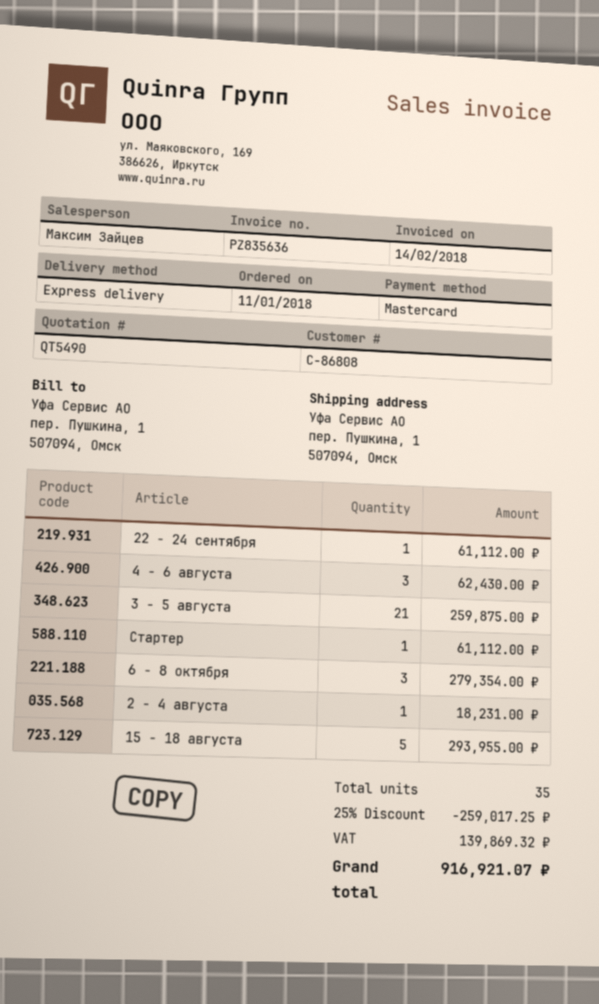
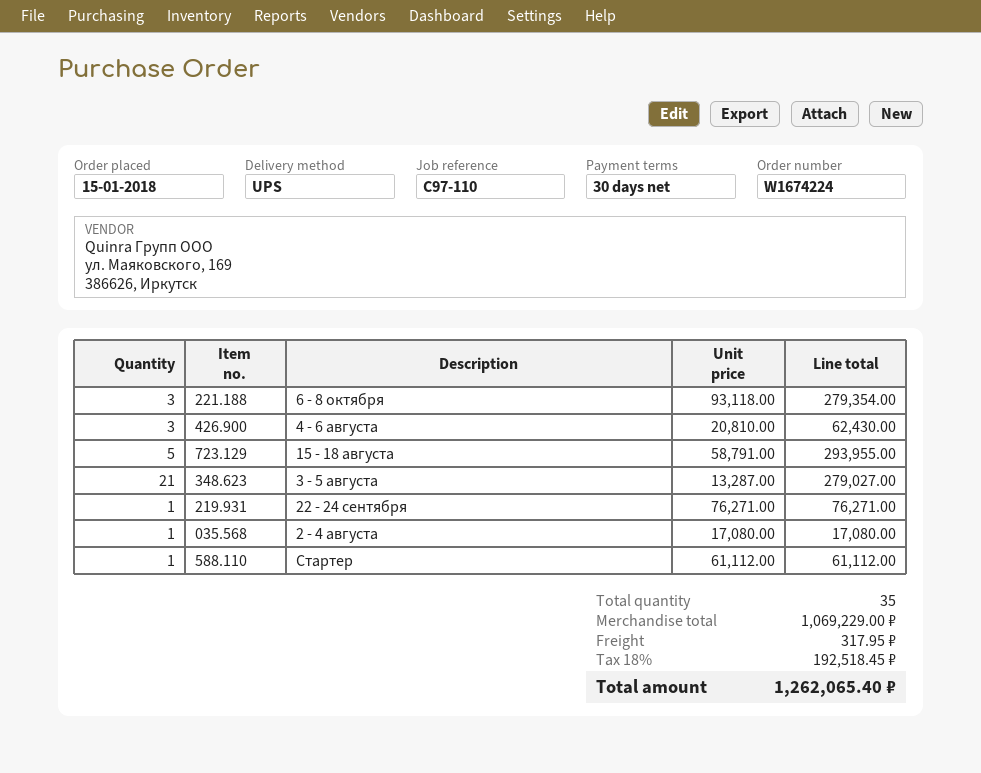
order date: 2018-01-11 -> 2018-01-15
shipping method: express -> UPS
22 - 24 сентября: 1 for 61112.00 -> 1 for 76271.00
3 - 5 августа: 21 for 259875.00 -> 21 for 279027.00
2 - 4 августа: 1 for 18231.00 -> 1 for 17080.00
discount: 25% = 259017.25 -> none
shipping: none -> 317.95
tax: 139869.32 -> 192518.45
total: 916921.07 -> 1262065.40

